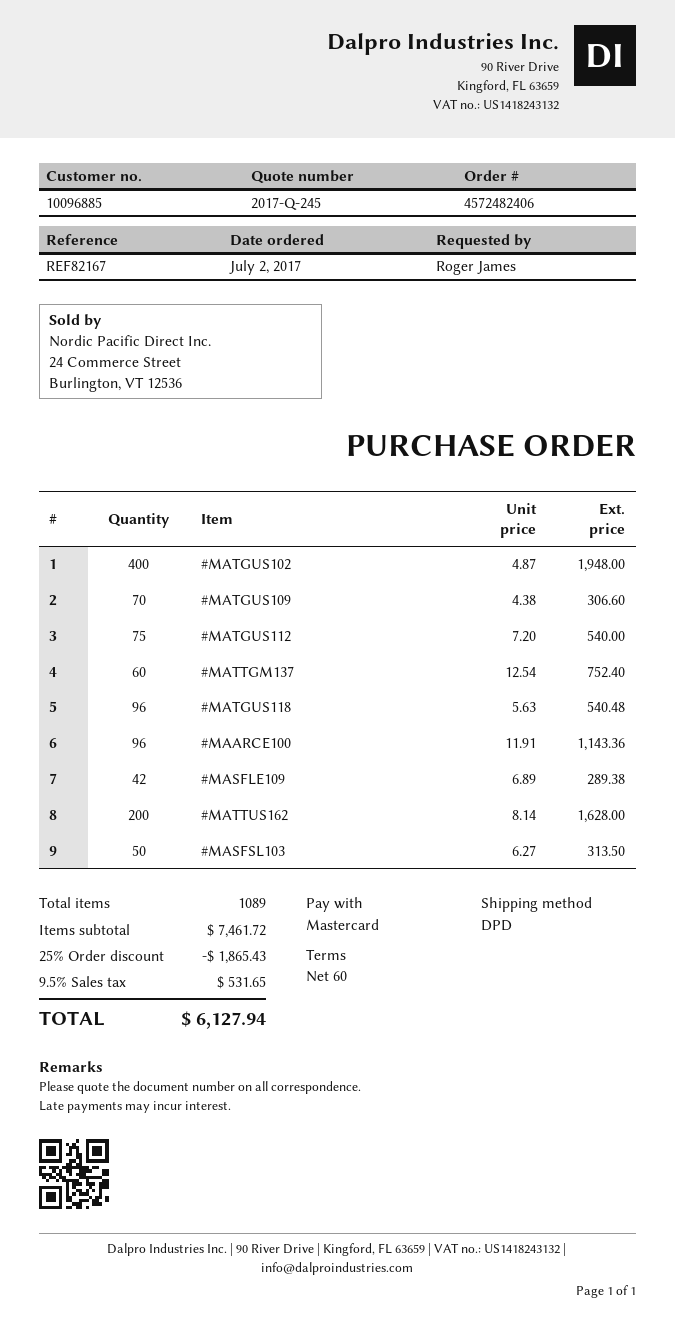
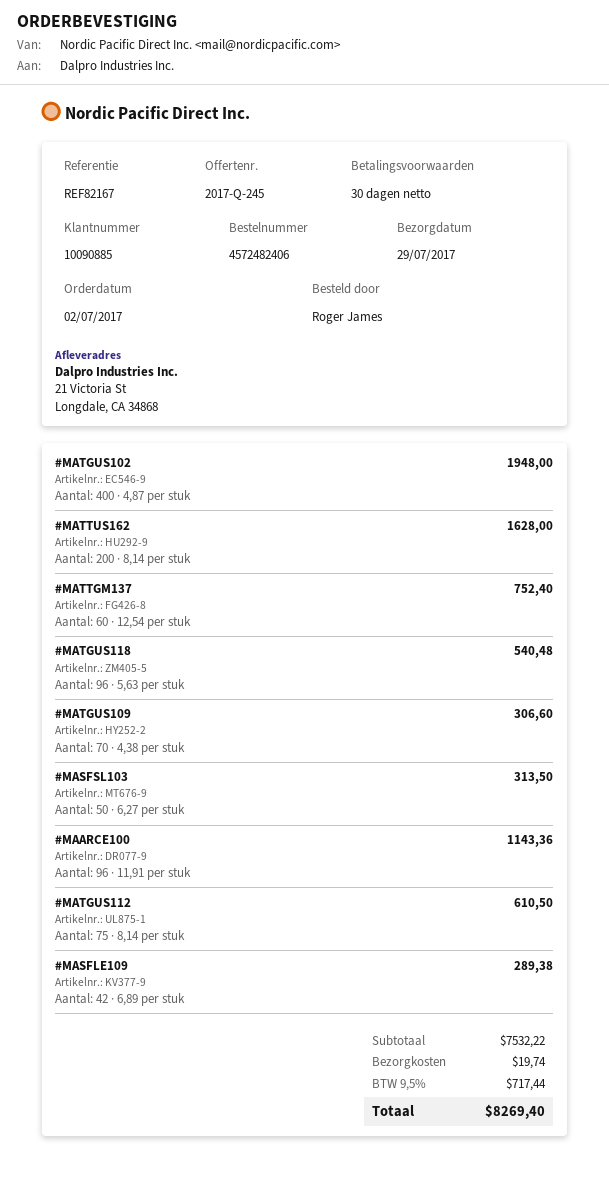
payment terms: 60 days -> 30 days
customer number: 10096885 -> 10090885
#MATGUS112: 75 x 7.20 = 540.00 -> 75 x 8.14 = 610.50
subtotal: 7461.72 -> 7532.22
discount: 25% = 1865.43 -> none
shipping: none -> 19.74
tax: 9.5% = 531.65 -> 9.5% = 717.44
total: 6127.94 -> 8269.40

